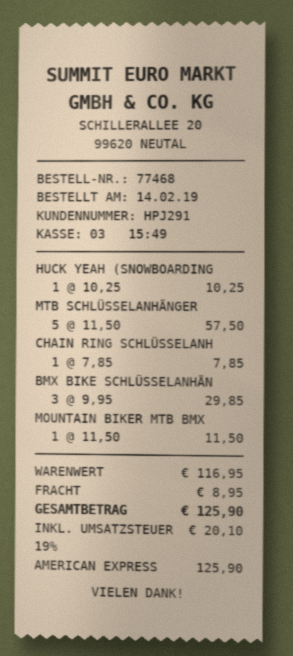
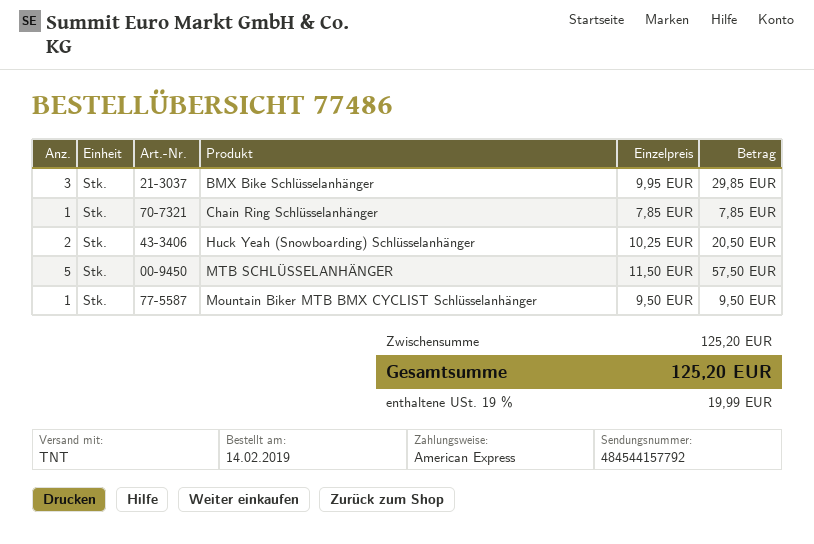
order number: 77468 -> 77486
HUCK YEAH (SNOWBOARDING: 1 x 10.25 = 10.25 -> 2 x 10.25 = 20.50
MOUNTAIN BIKER MTB BMX: 1 x 11.50 = 11.50 -> 1 x 9.50 = 9.50
subtotal: 116.95 -> 125.20
shipping: 8.95 -> none
tax: 19% = 20.10 -> 19% = 19.99
total: 125.90 -> 125.20

